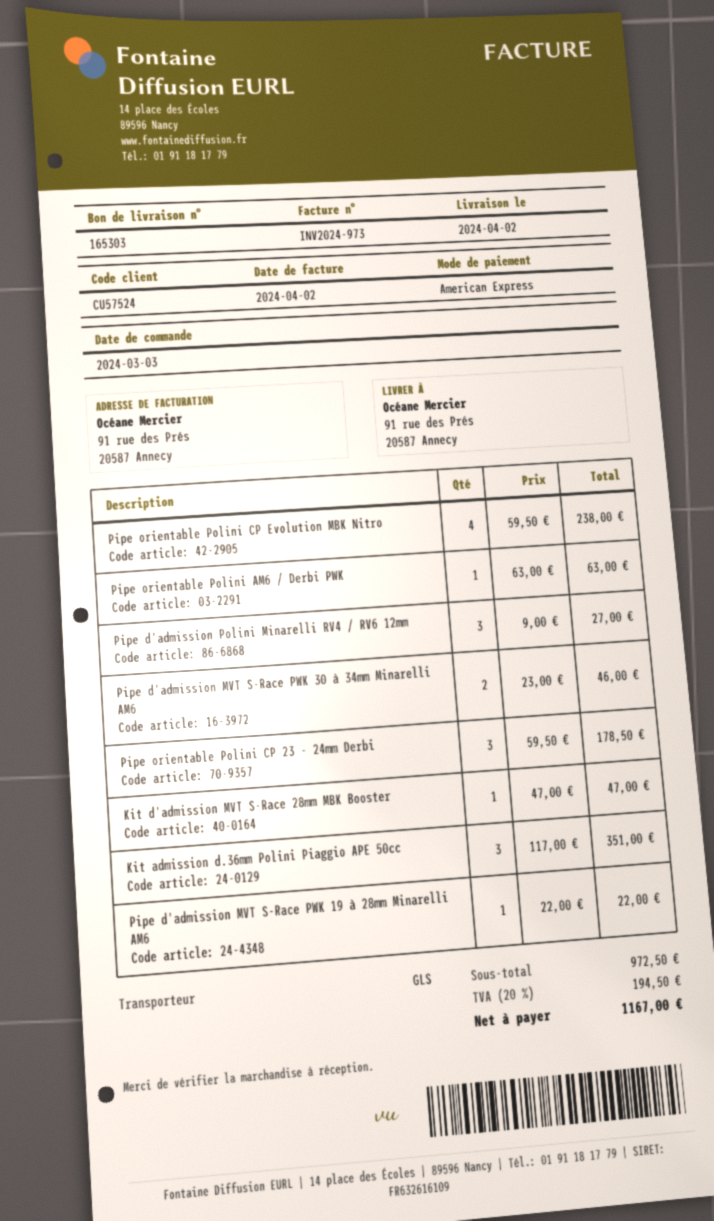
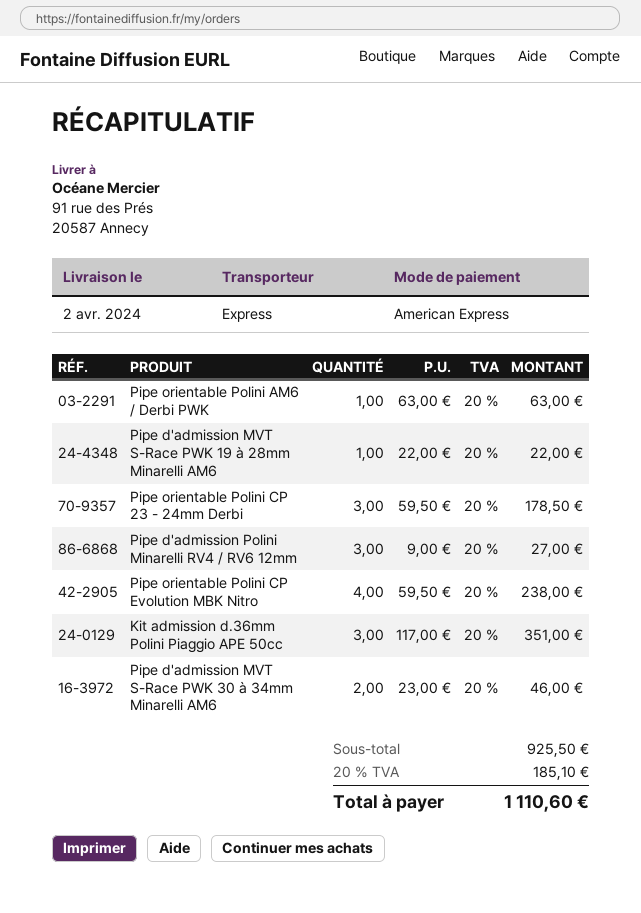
shipping method: GLS -> express
Kit d'admission MVT S-Race 28mm MBK Booster: 1 x 47.00 = 47.00 -> none
subtotal: 972.50 -> 925.50
tax: 20% = 194.50 -> 20% = 185.10
total: 1167.00 -> 1110.60

